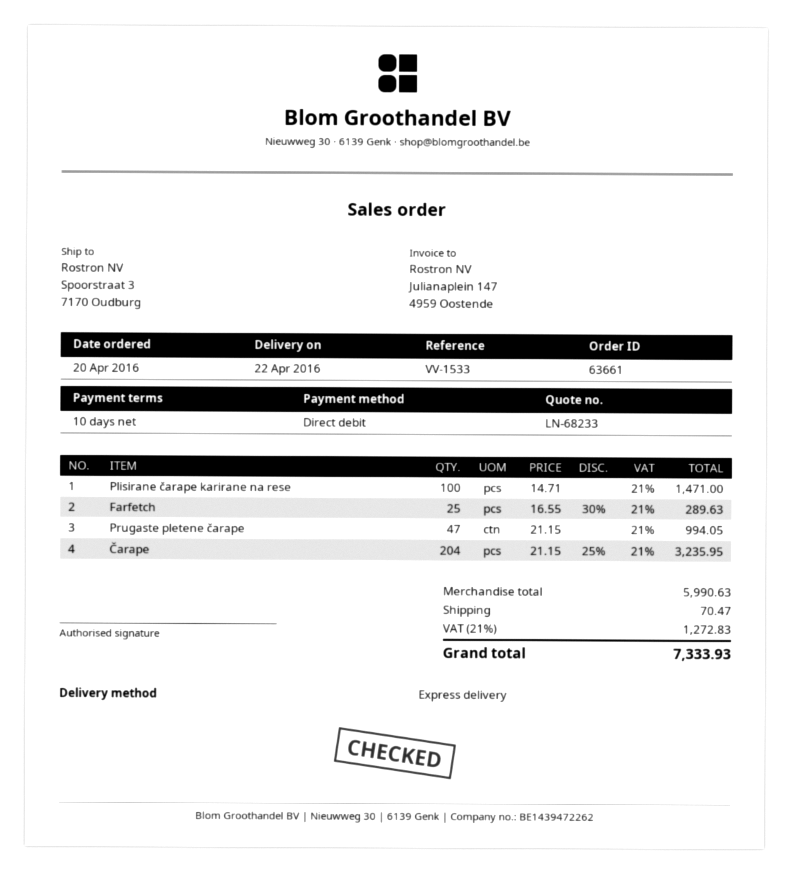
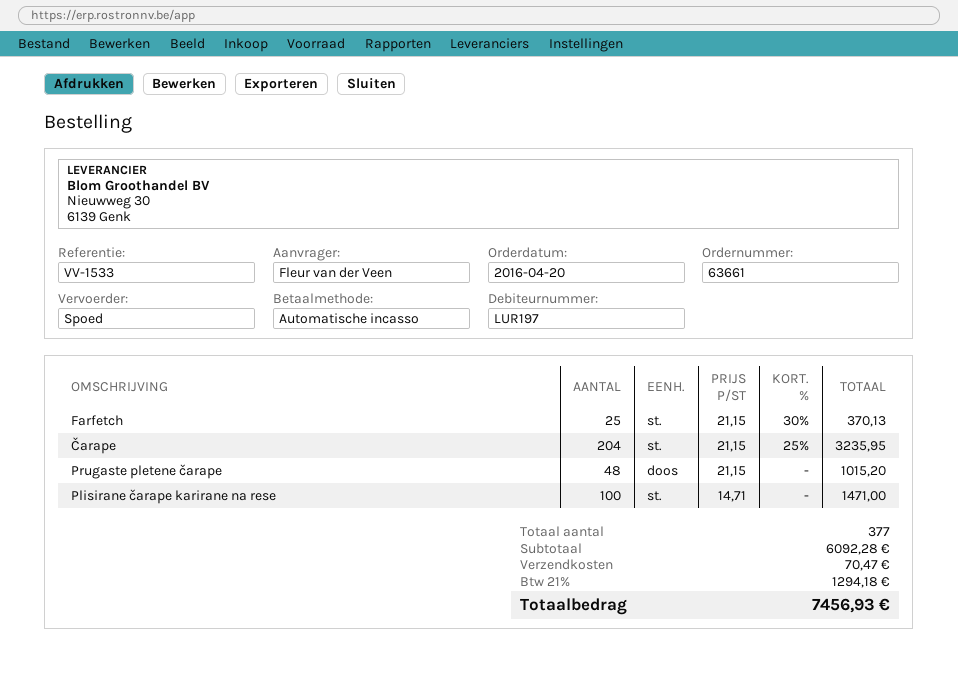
Farfetch: 25 x 16.55 - 30% = 289.63 -> 25 x 21.15 - 30% = 370.13
Prugaste pletene čarape: 47 x 21.15 = 994.05 -> 48 x 21.15 = 1015.20
subtotal: 5990.63 -> 6092.28
tax: 21% = 1272.83 -> 21% = 1294.18
total: 7333.93 -> 7456.93

